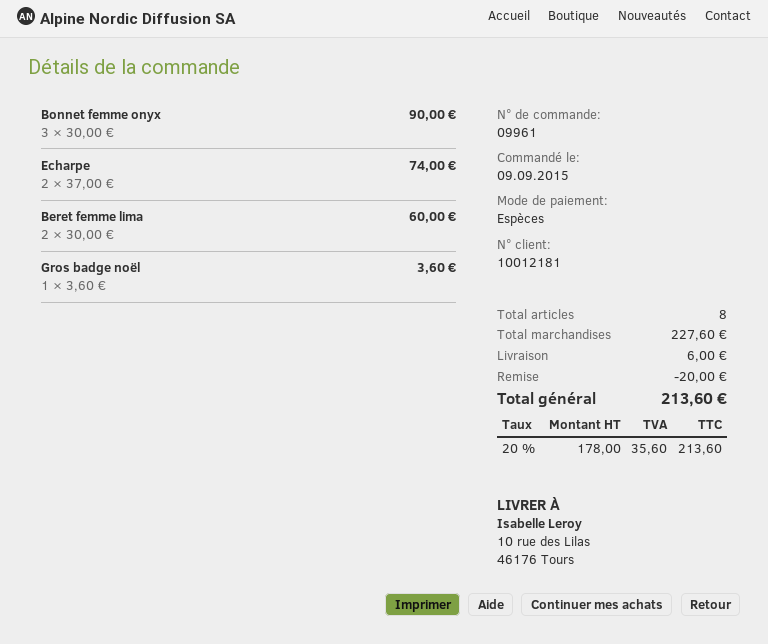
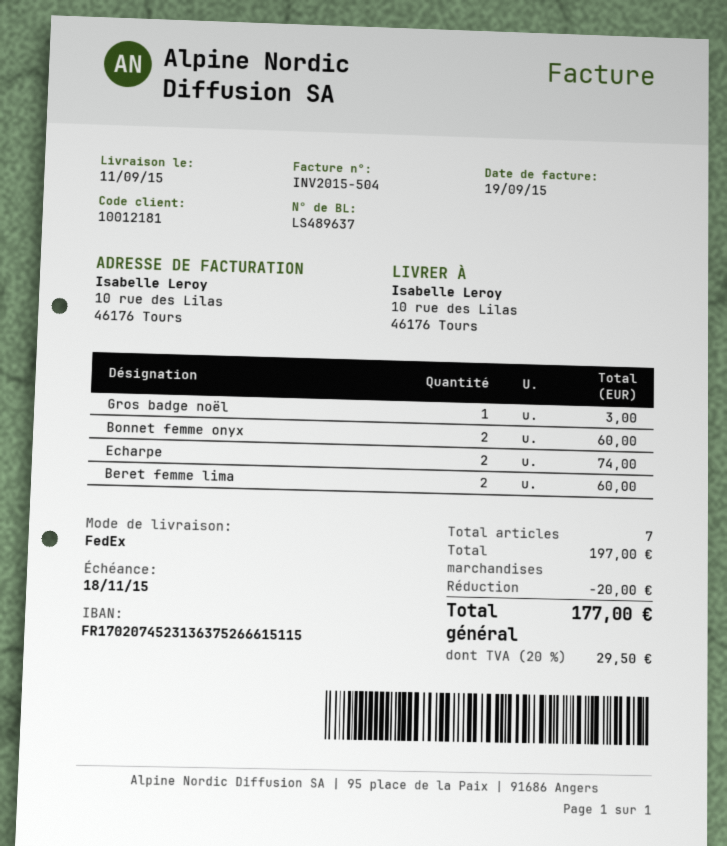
Bonnet femme onyx: 3 for 90.00 -> 2 for 60.00
Gros badge noël: 1 for 3.60 -> 1 for 3.00
total quantity: 8 -> 7
subtotal: 227.60 -> 197.00
shipping: 6.00 -> none
tax: 20% = 35.60 -> 20% = 29.50
total: 213.60 -> 177.00

